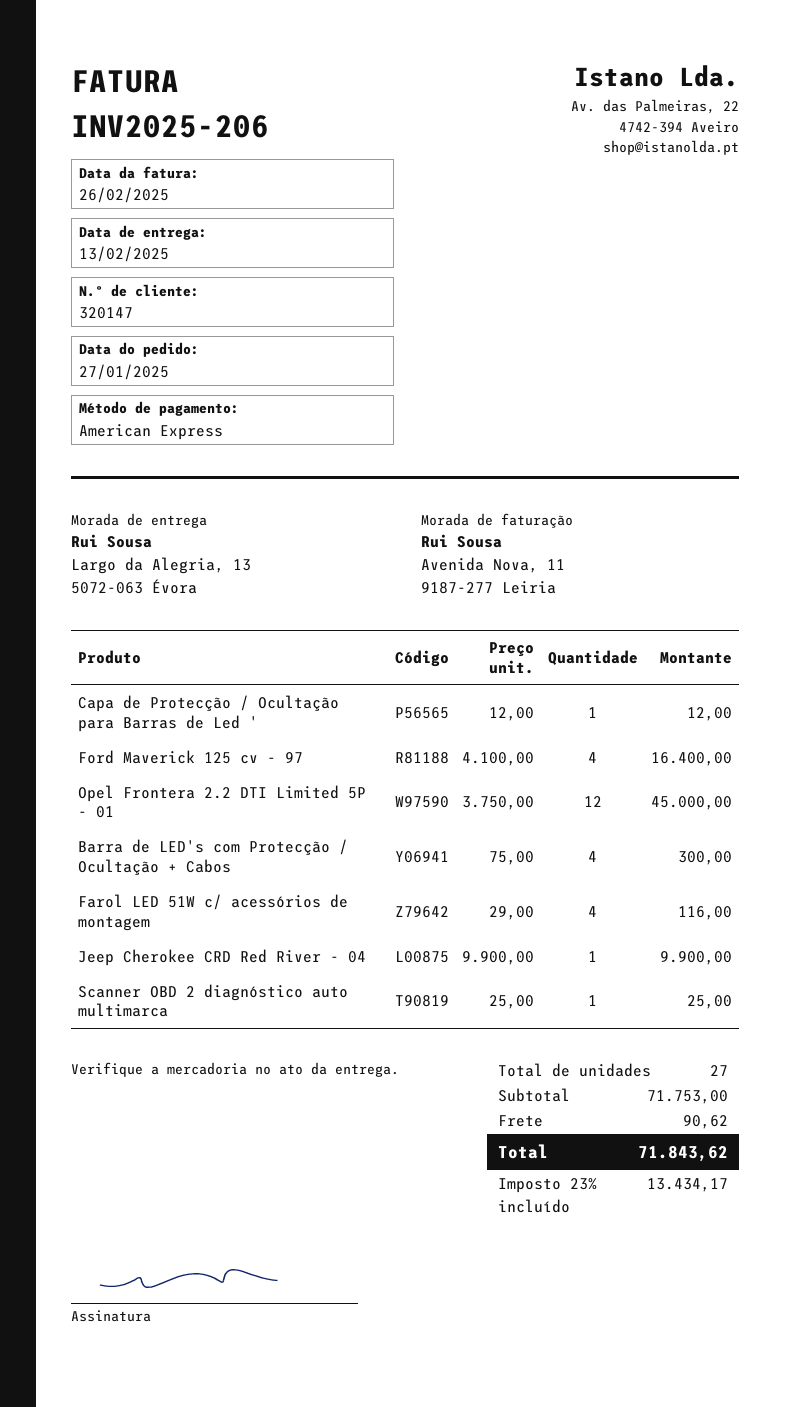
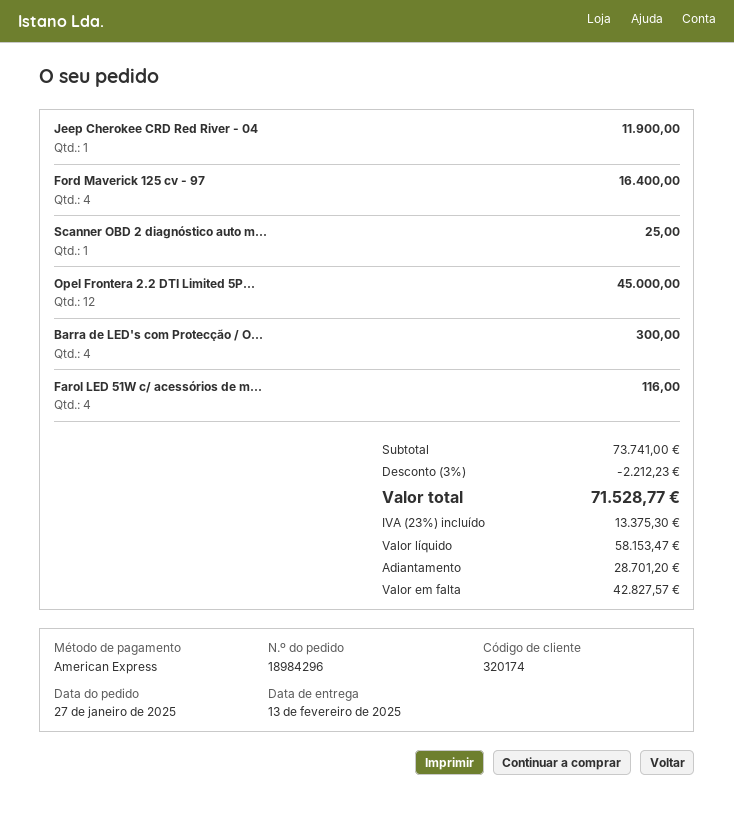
customer number: 320147 -> 320174
Capa de Protecção / Ocultação para Barras de Led ': 1 for 12.00 -> none
Jeep Cherokee CRD Red River - 04: 1 for 9900.00 -> 1 for 11900.00
subtotal: 71753.00 -> 73741.00
discount: none -> 3% = 2212.23
shipping: 90.62 -> none
tax: 23% = 13434.17 -> 23% = 13375.30
total: 71843.62 -> 71528.77

